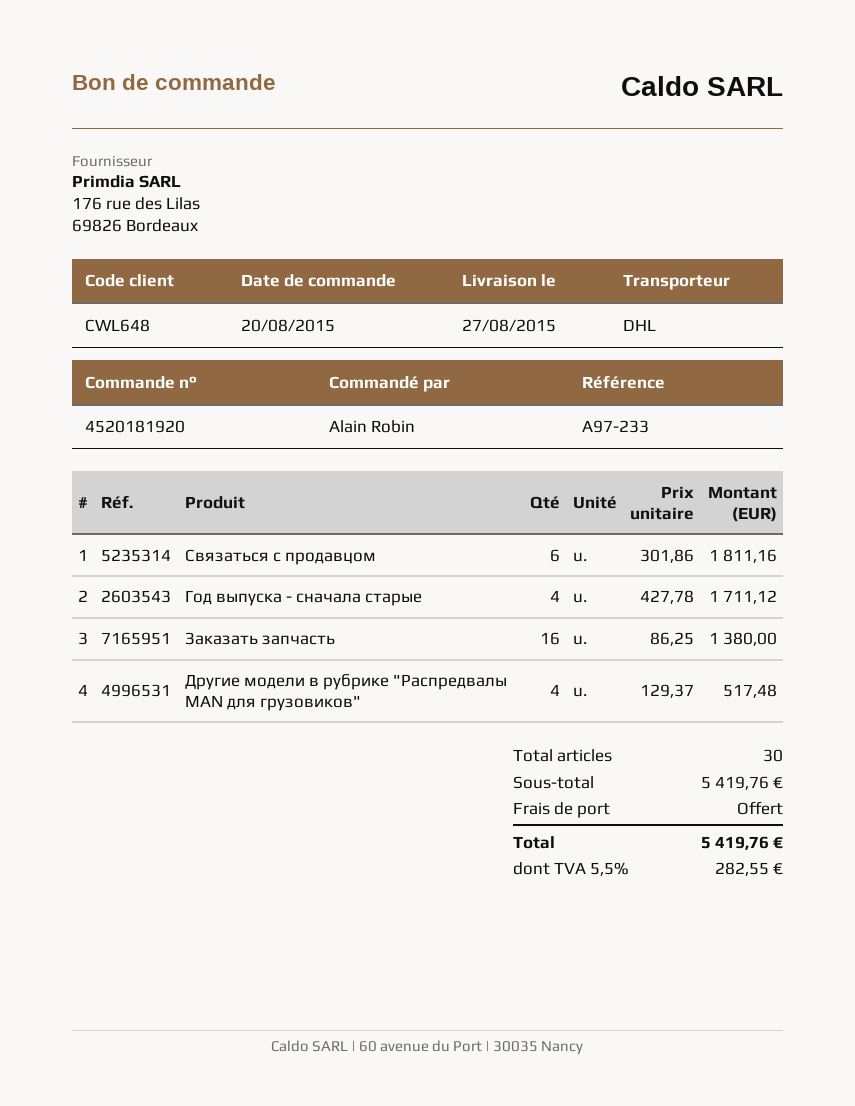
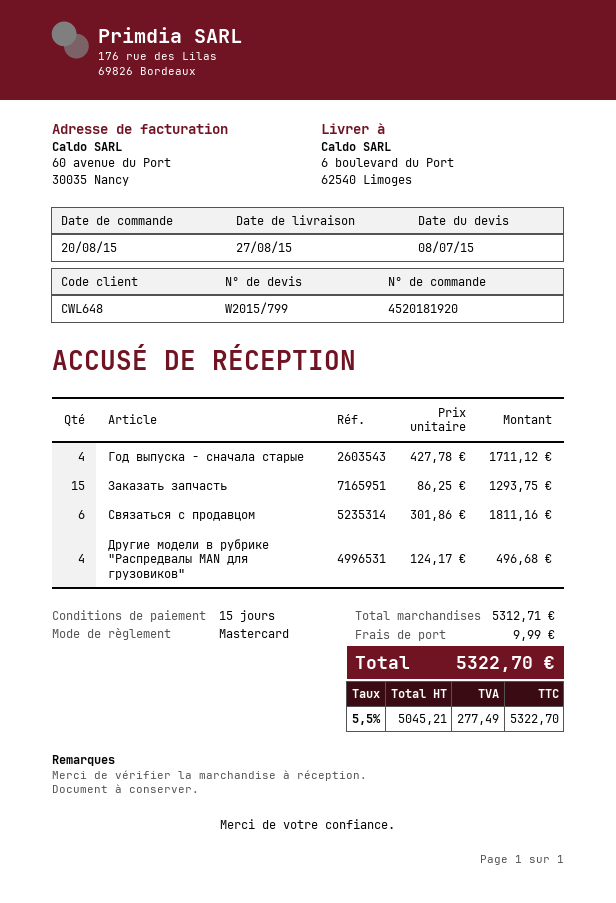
Заказать запчасть: 16 x 86.25 = 1380.00 -> 15 x 86.25 = 1293.75
Другие модели в рубрике "Распредвалы MAN для грузовиков": 4 x 129.37 = 517.48 -> 4 x 124.17 = 496.68
subtotal: 5419.76 -> 5312.71
shipping: 0.00 -> 9.99
tax: 5.5% = 282.55 -> 5.5% = 277.49
total: 5419.76 -> 5322.70

